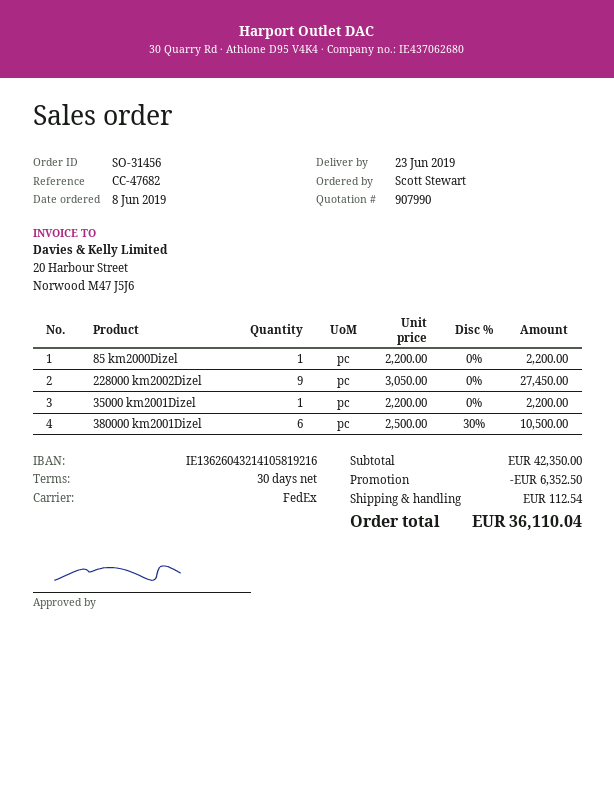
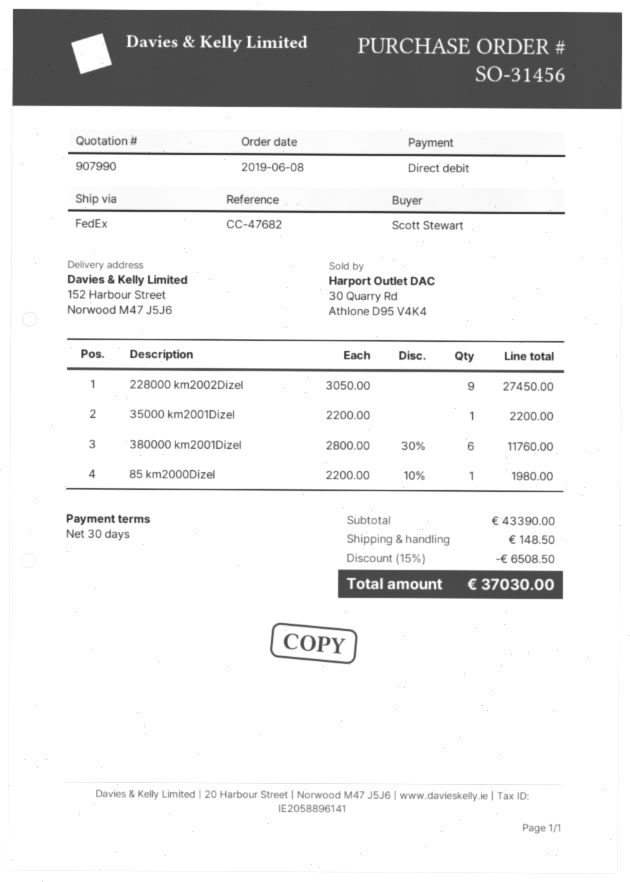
85 km2000Dizel: 1 x 2200.00 = 2200.00 -> 1 x 2200.00 - 10% = 1980.00
380000 km2001Dizel: 6 x 2500.00 - 30% = 10500.00 -> 6 x 2800.00 - 30% = 11760.00
subtotal: 42350.00 -> 43390.00
discount: 6352.50 -> 6508.50
shipping: 112.54 -> 148.50
total: 36110.04 -> 37030.00

